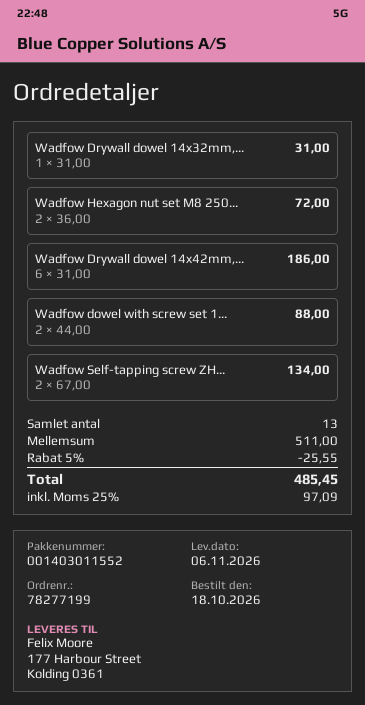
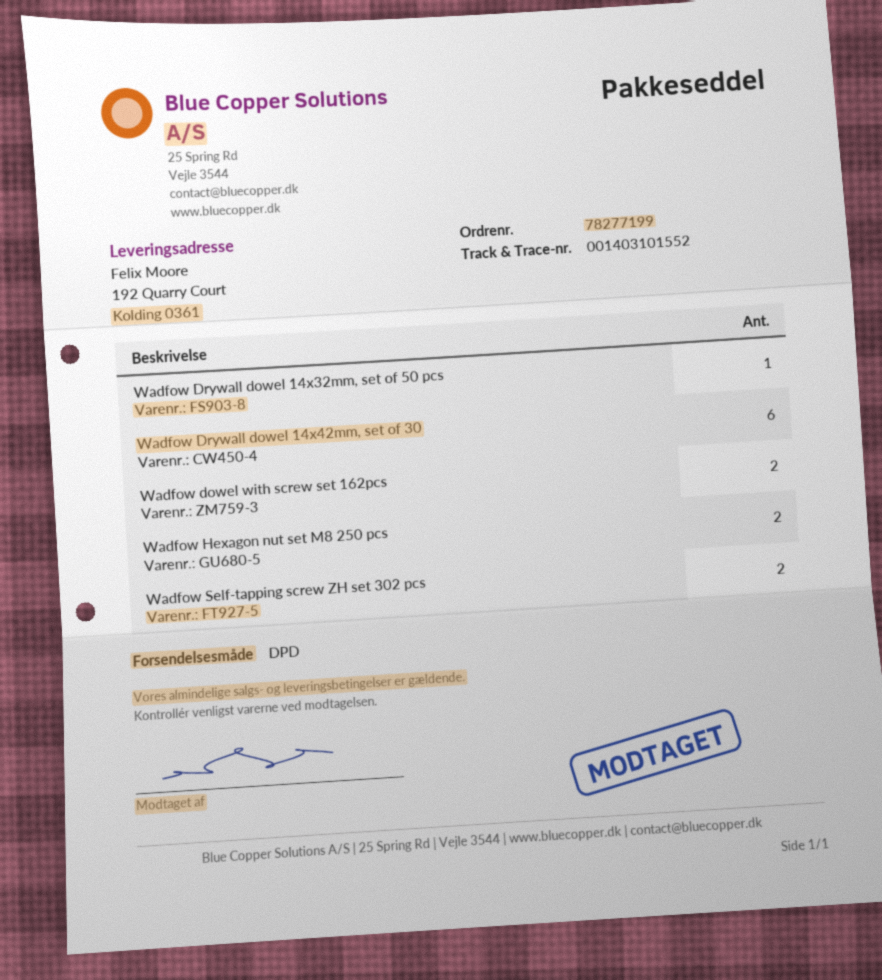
tracking number: 001403011552 -> 001403101552
ship to: 177 Harbour Street, Kolding 0361 -> 192 Quarry Court, Kolding 0361

